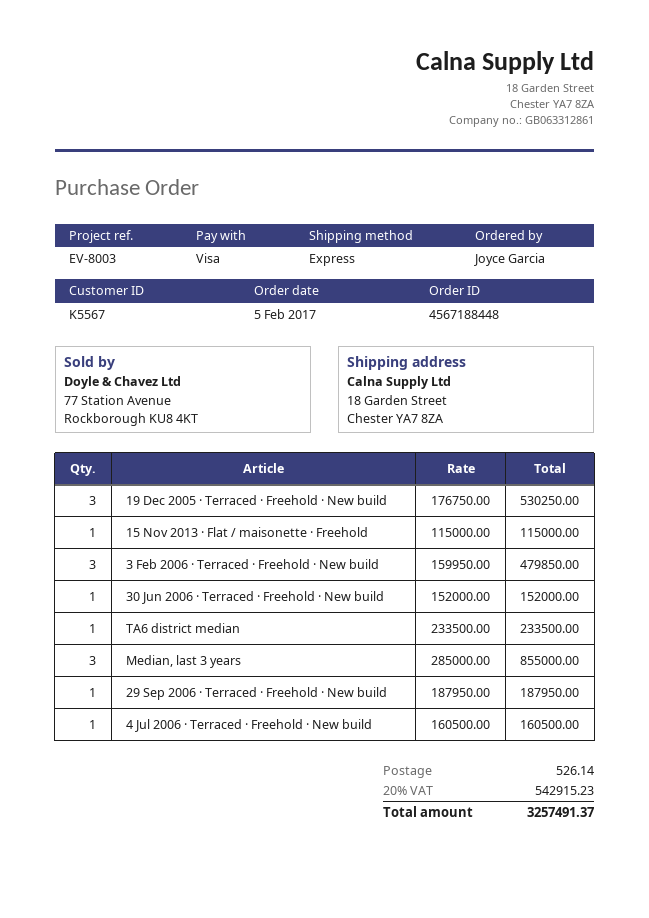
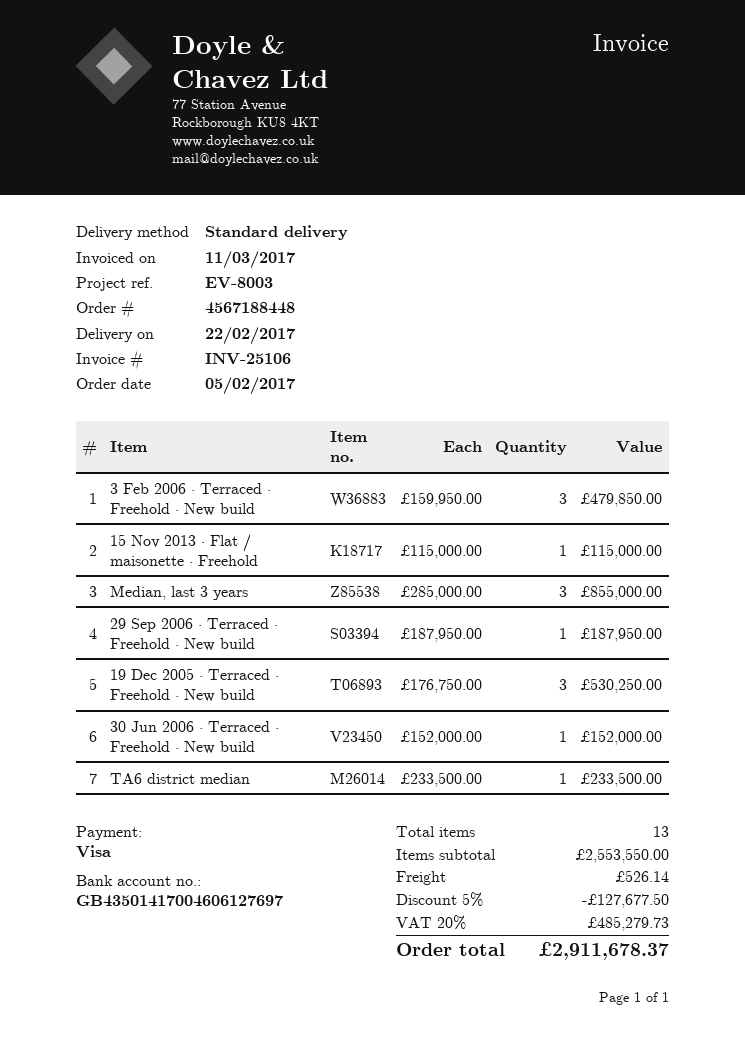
shipping method: express -> standard
4 Jul 2006 · Terraced · Freehold · New build: 1 x 160500.00 = 160500.00 -> none
discount: none -> 5% = 127677.50
tax: 20% = 542915.23 -> 20% = 485279.73
total: 3257491.37 -> 2911678.37

